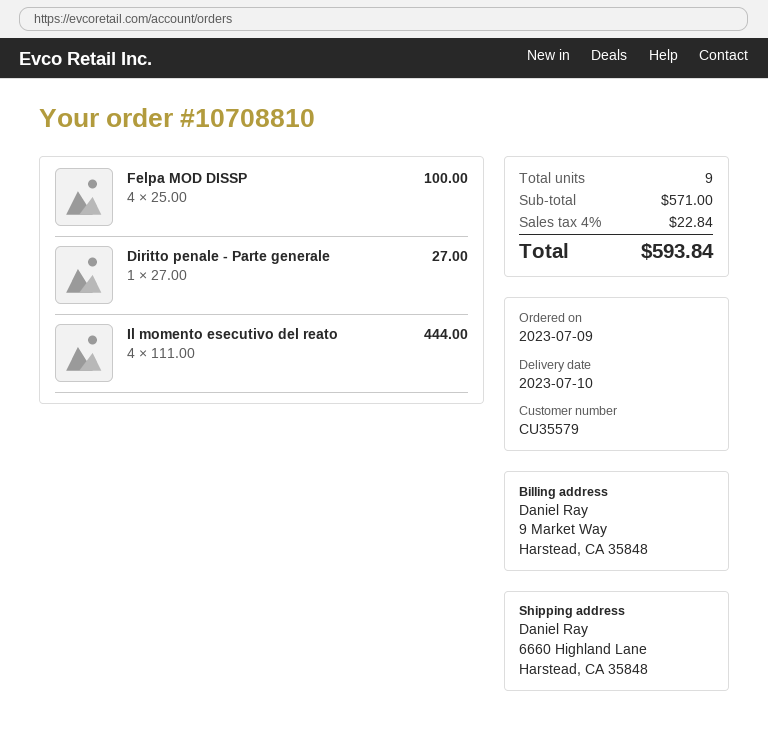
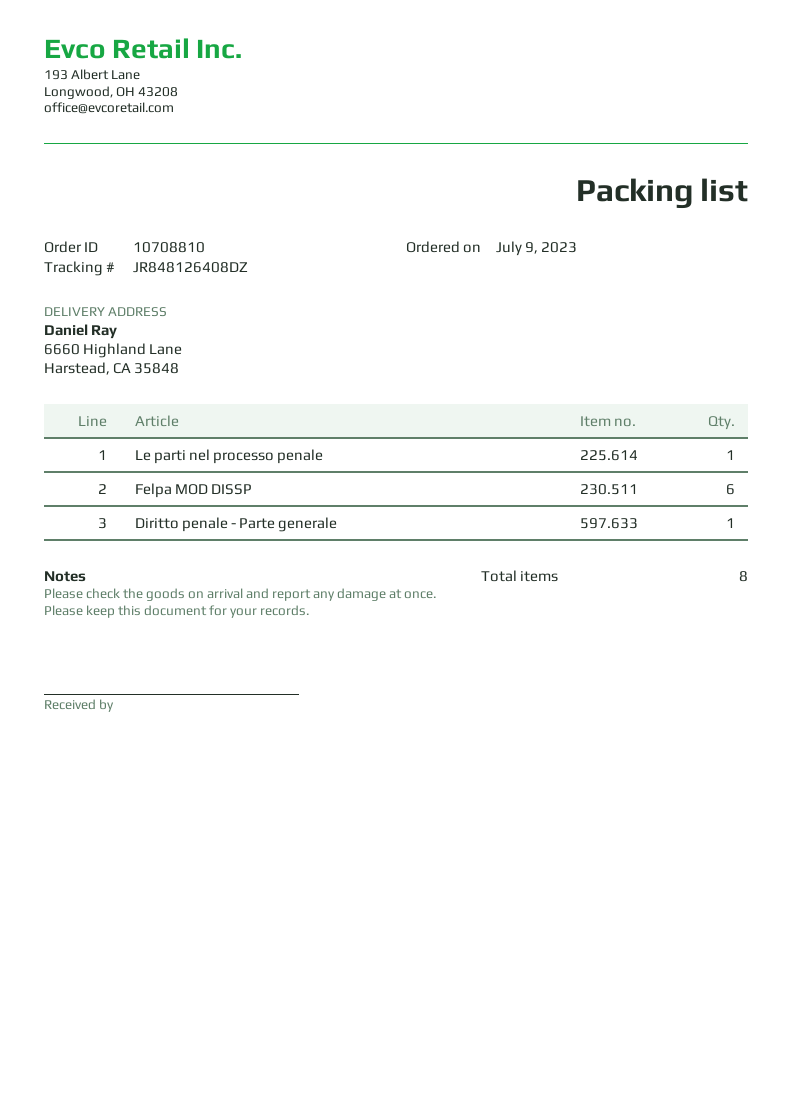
Felpa MOD DISSP: 4 -> 6
Il momento esecutivo del reato: 4 -> none
Le parti nel processo penale: none -> 1
total quantity: 9 -> 8

